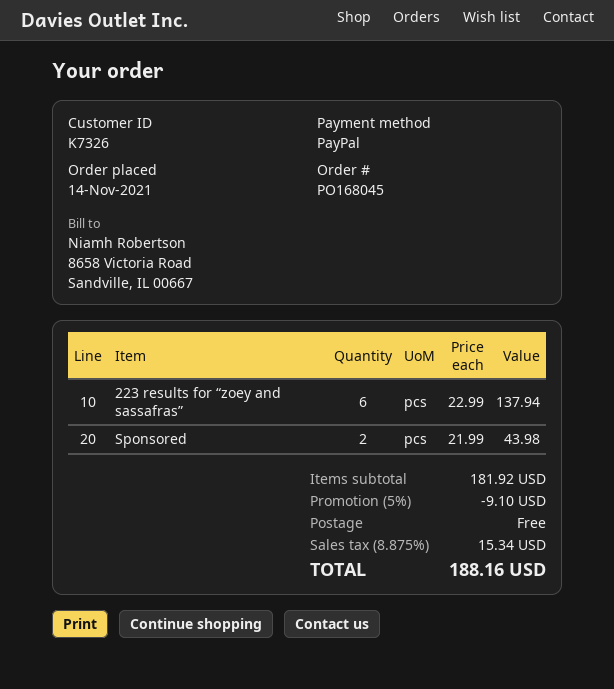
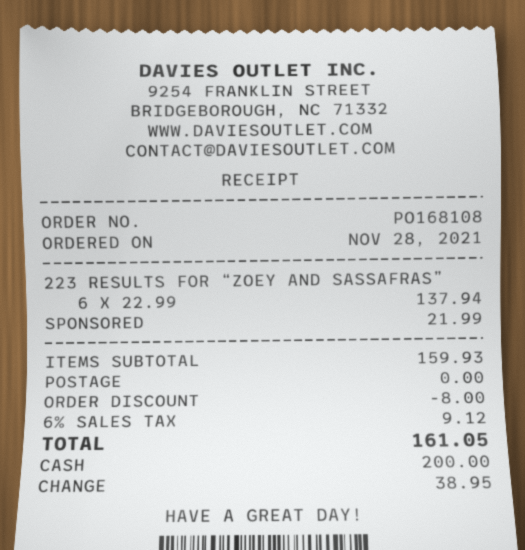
order number: PO168045 -> PO168108
order date: 2021-11-14 -> 2021-11-28
payment method: PayPal -> cash
Sponsored: 2 x 21.99 = 43.98 -> 1 x 21.99 = 21.99
subtotal: 181.92 -> 159.93
discount: 9.10 -> 8.00
tax: 8.875% = 15.34 -> 6% = 9.12
total: 188.16 -> 161.05

